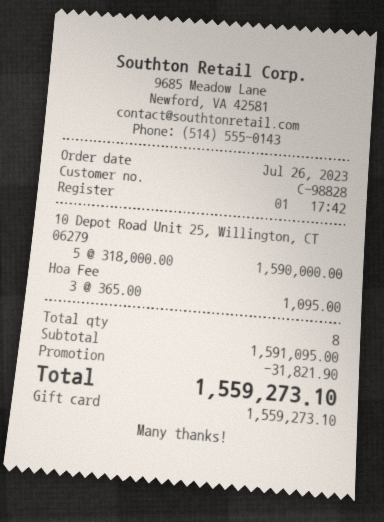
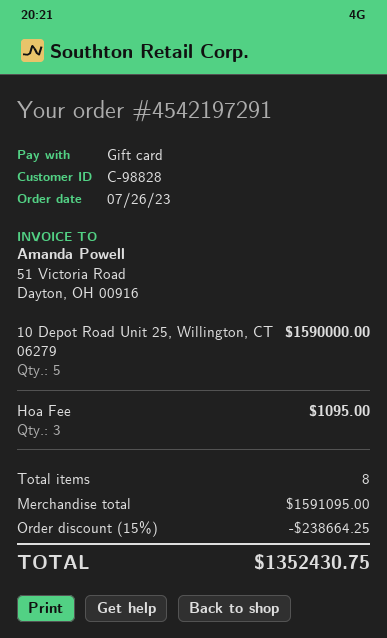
discount: 31821.90 -> 238664.25
total: 1559273.10 -> 1352430.75

